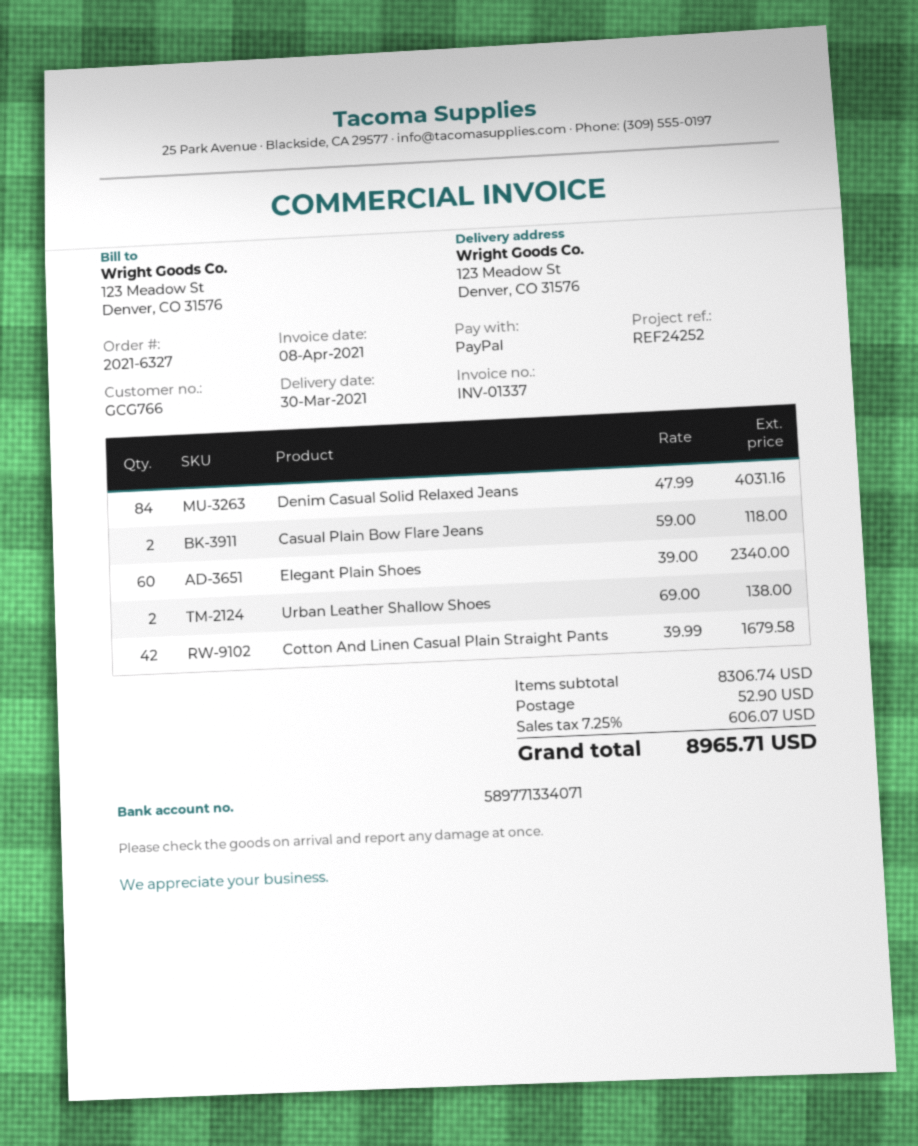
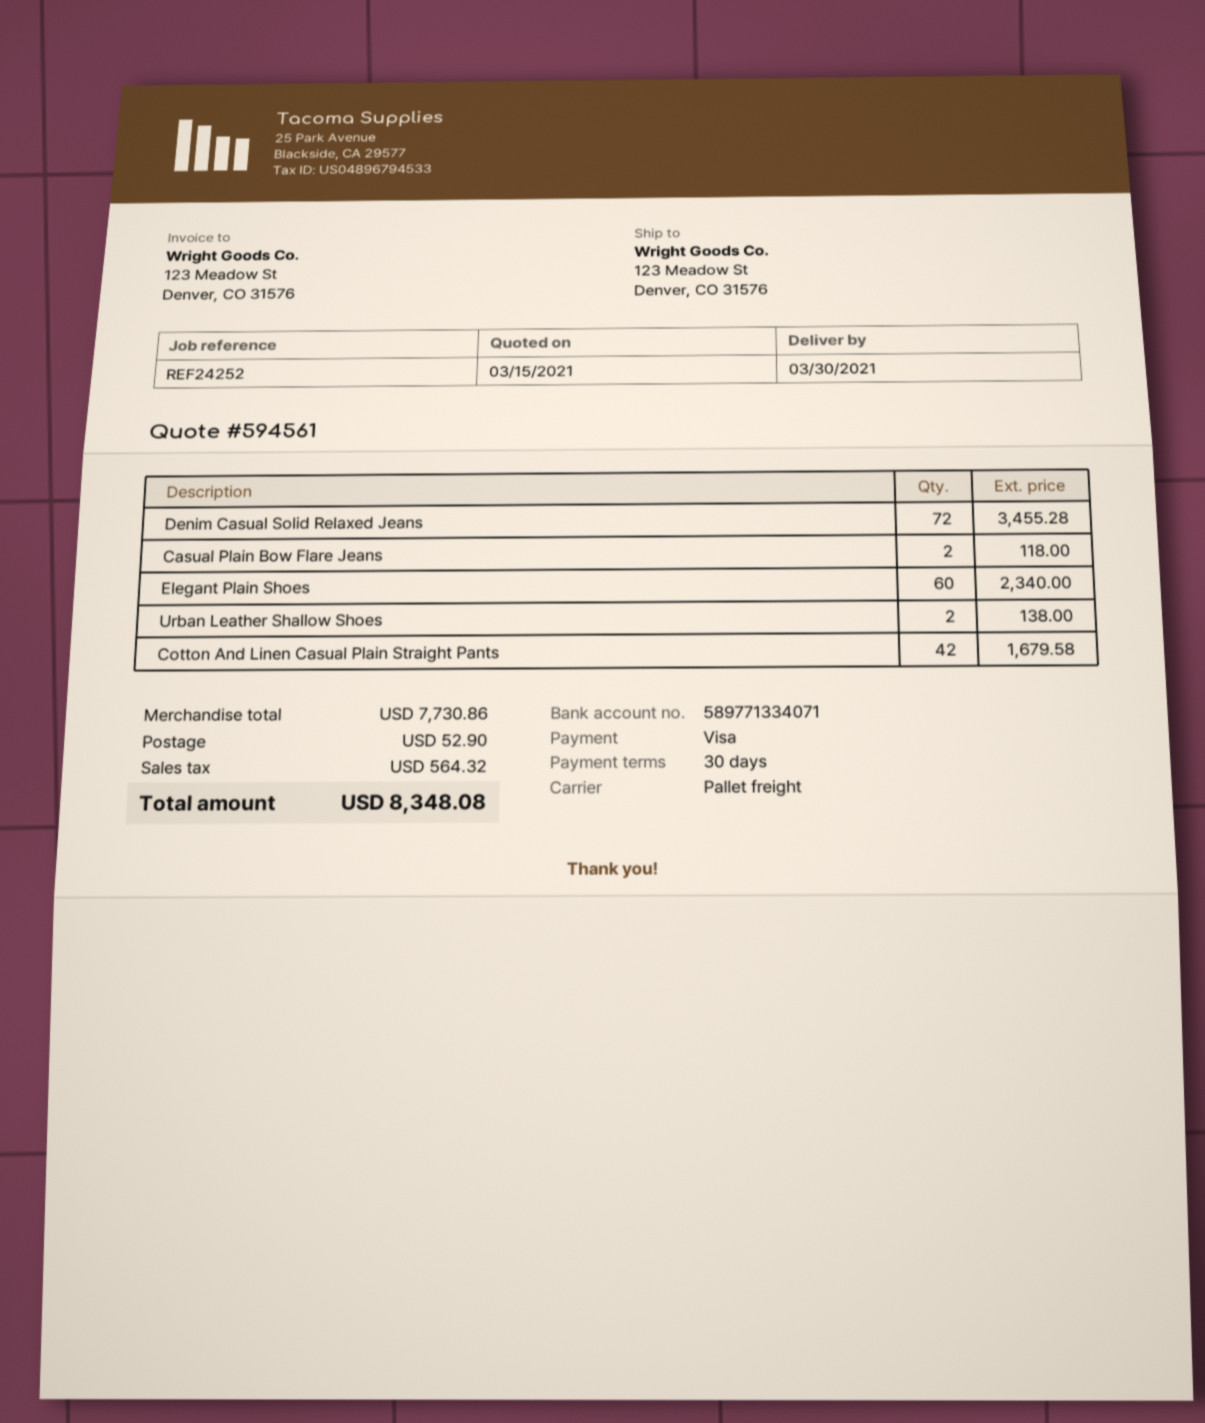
payment method: PayPal -> Visa
Denim Casual Solid Relaxed Jeans: 84 for 4031.16 -> 72 for 3455.28
subtotal: 8306.74 -> 7730.86
tax: 606.07 -> 564.32
total: 8965.71 -> 8348.08

